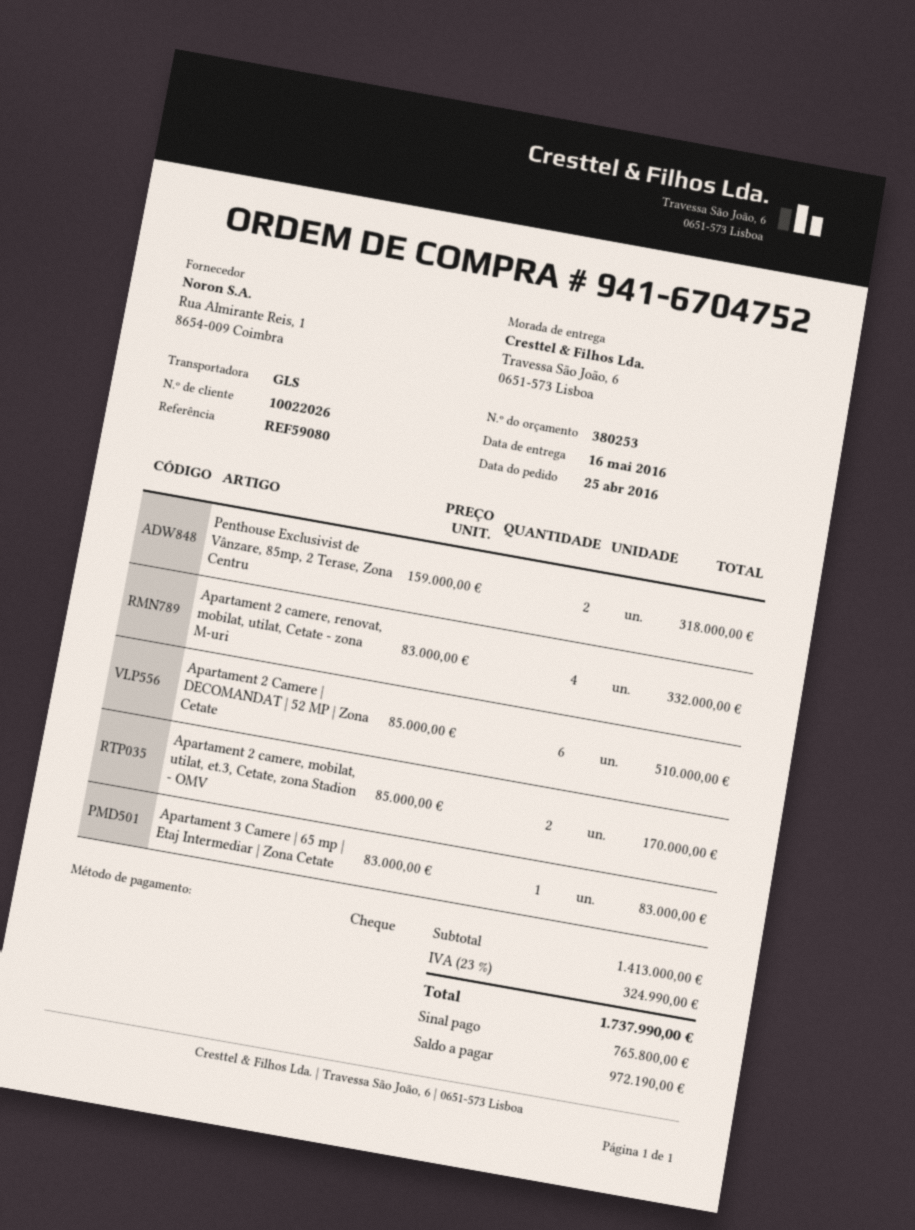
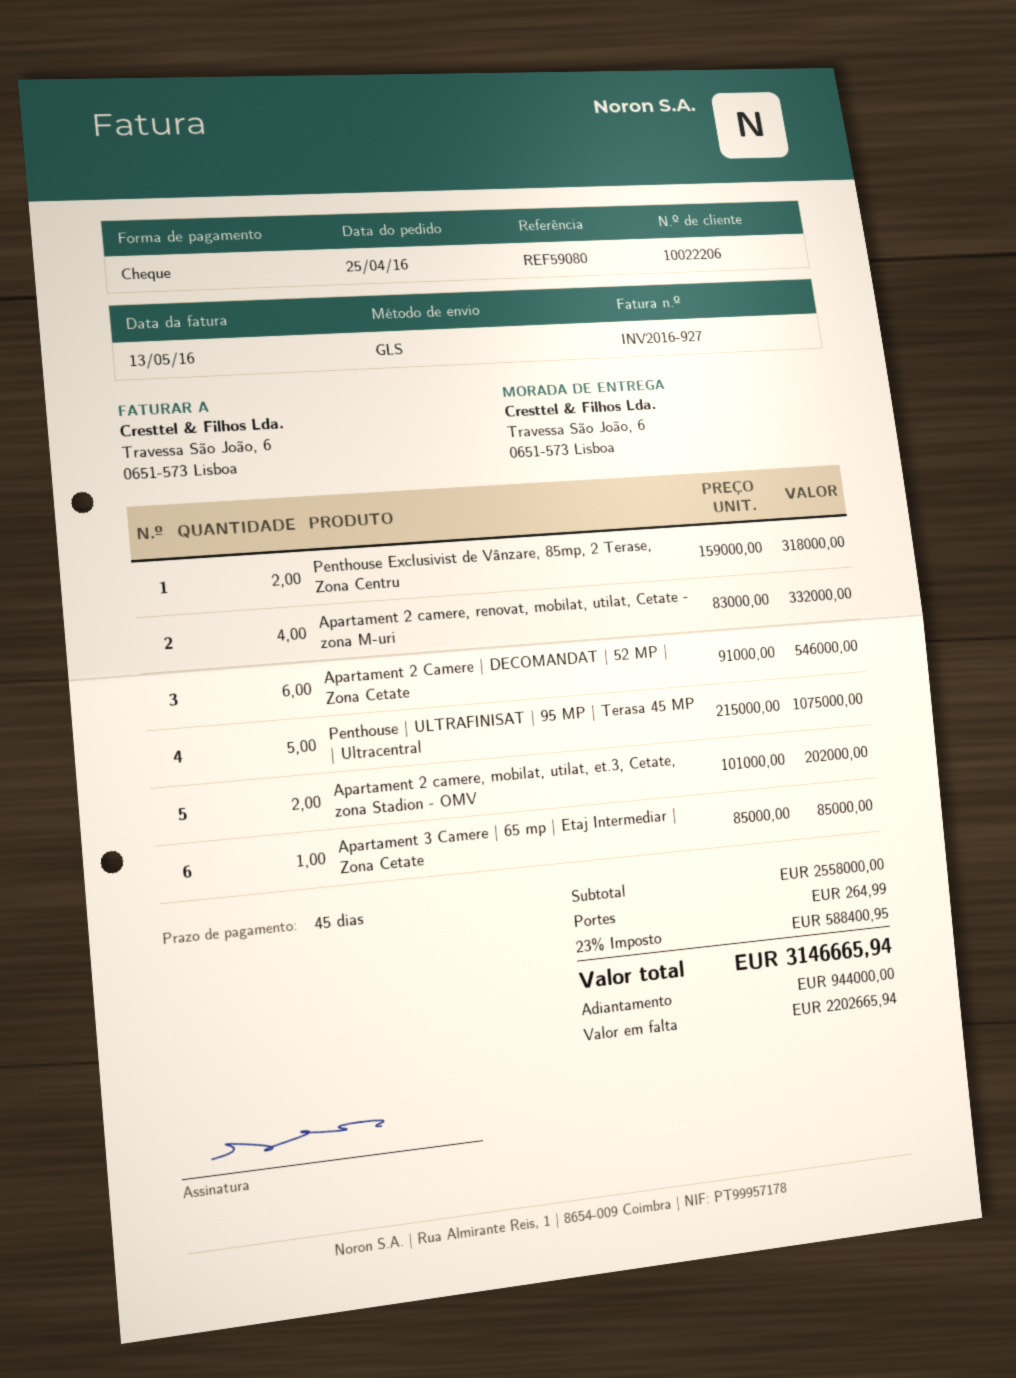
customer number: 10022026 -> 10022206
Apartament 2 Camere | DECOMANDAT | 52 MP | Zona Cetate: 6 x 85000.00 = 510000.00 -> 6 x 91000.00 = 546000.00
Apartament 2 camere, mobilat, utilat, et.3, Cetate, zona Stadion - OMV: 2 x 85000.00 = 170000.00 -> 2 x 101000.00 = 202000.00
Apartament 3 Camere | 65 mp | Etaj Intermediar | Zona Cetate: 1 x 83000.00 = 83000.00 -> 1 x 85000.00 = 85000.00
Penthouse | ULTRAFINISAT | 95 MP | Terasa 45 MP | Ultracentral: none -> 5 x 215000.00 = 1075000.00
subtotal: 1413000.00 -> 2558000.00
shipping: none -> 264.99
tax: 23% = 324990.00 -> 23% = 588400.95
total: 1737990.00 -> 3146665.94
deposit: 765800.00 -> 944000.00
balance: 972190.00 -> 2202665.94

